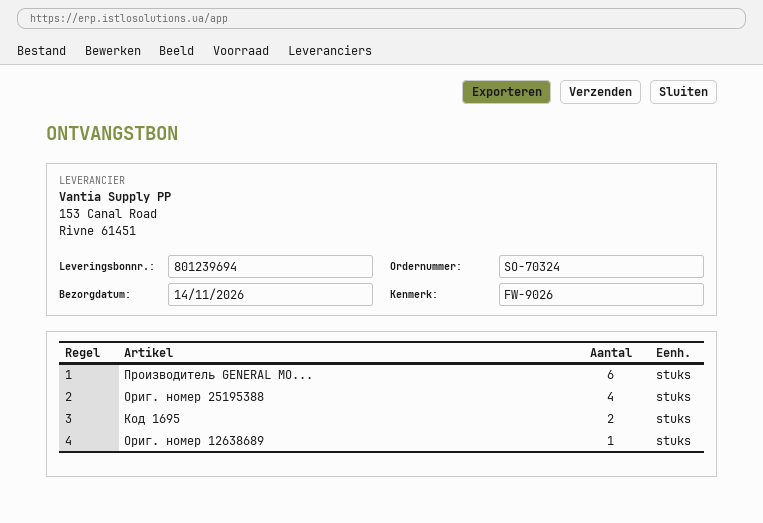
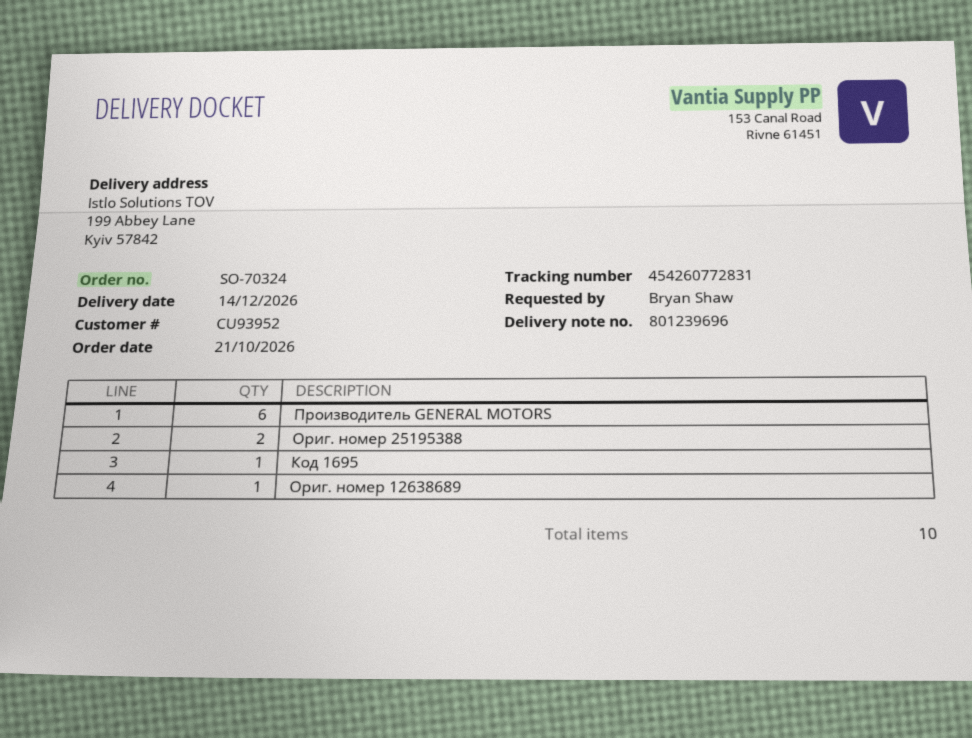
delivery note number: 801239694 -> 801239696
delivery date: 2026-11-14 -> 2026-12-14
Ориг. номер 25195388: 4 -> 2
Код 1695: 2 -> 1

